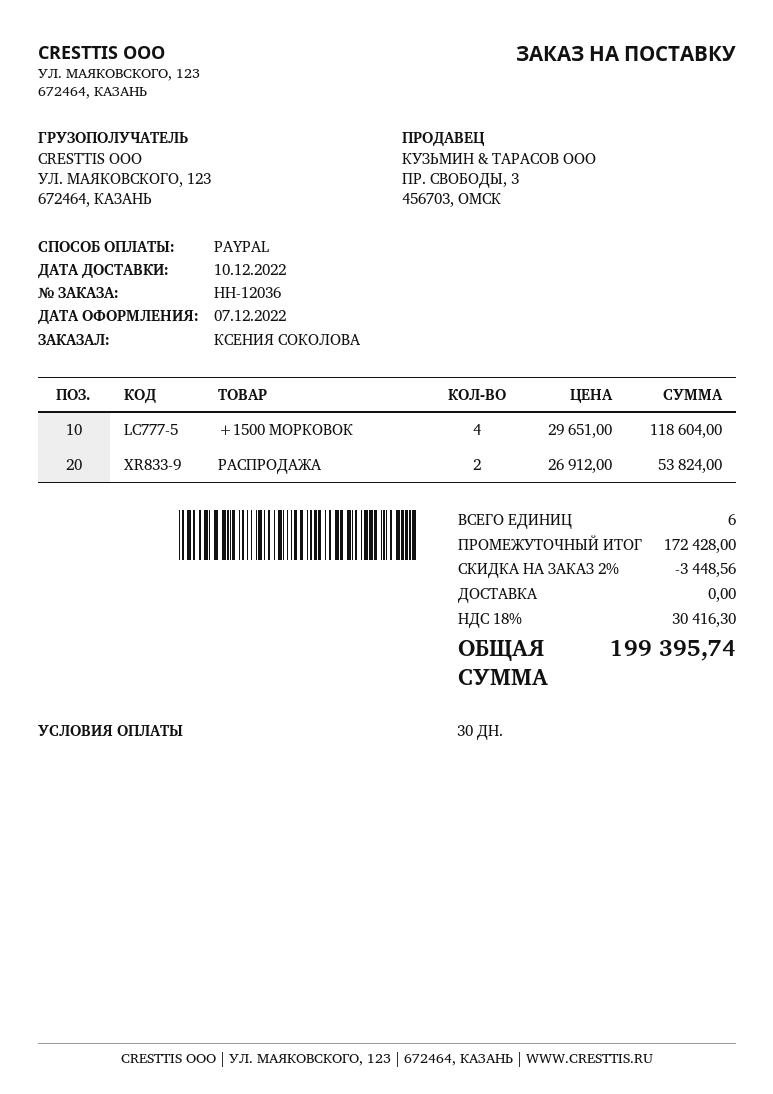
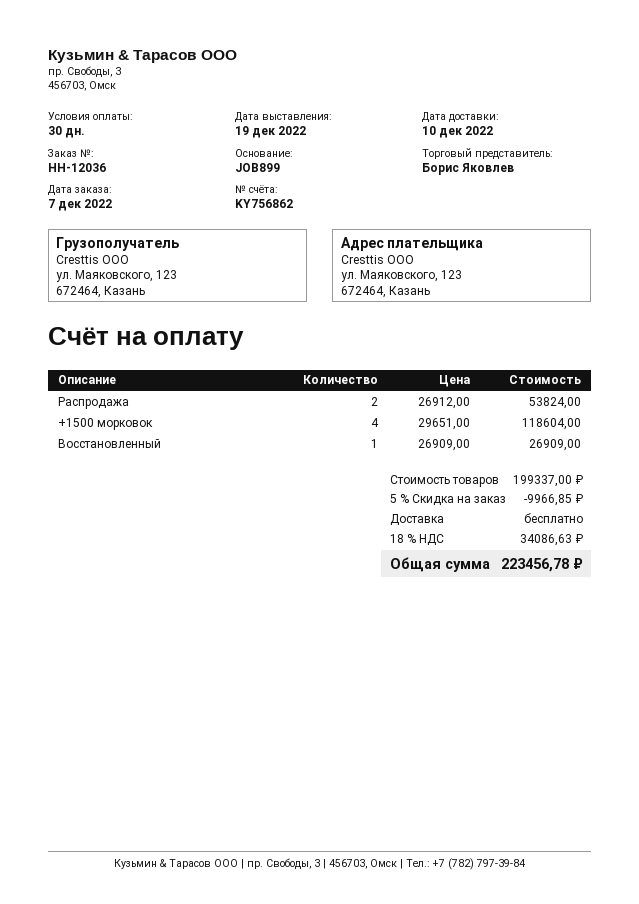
Восстановленный: none -> 1 x 26909.00 = 26909.00
subtotal: 172428.00 -> 199337.00
discount: 2% = 3448.56 -> 5% = 9966.85
tax: 18% = 30416.30 -> 18% = 34086.63
total: 199395.74 -> 223456.78

